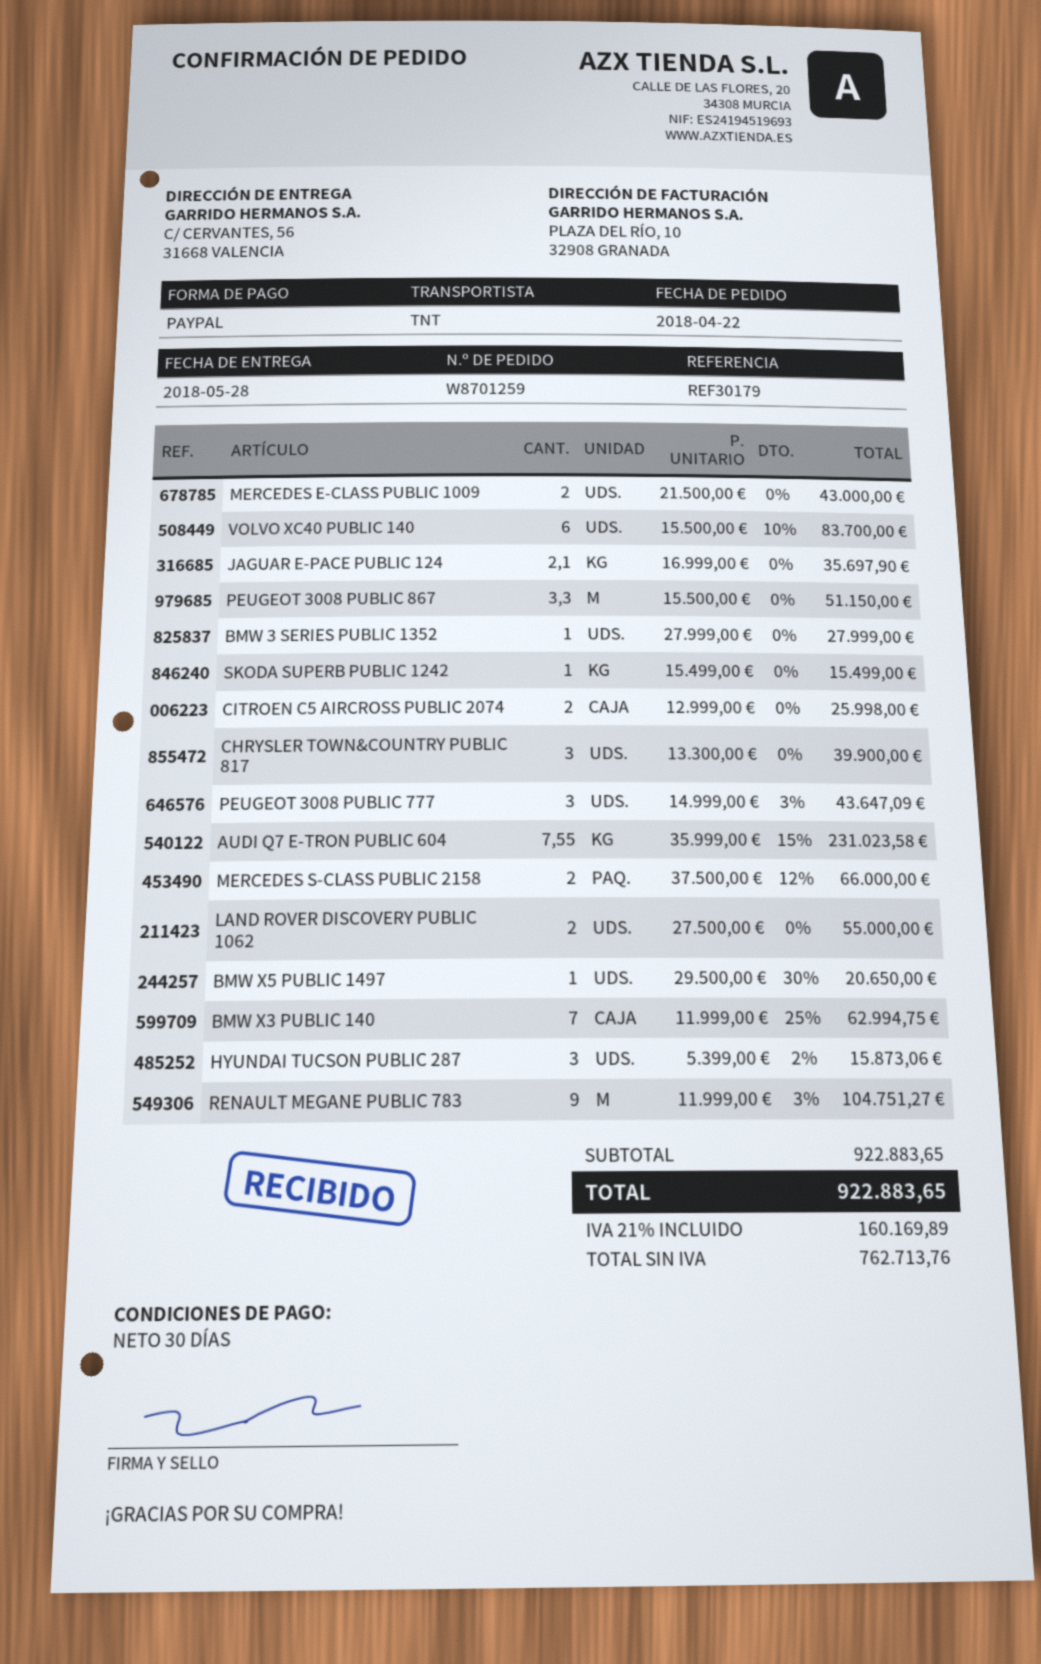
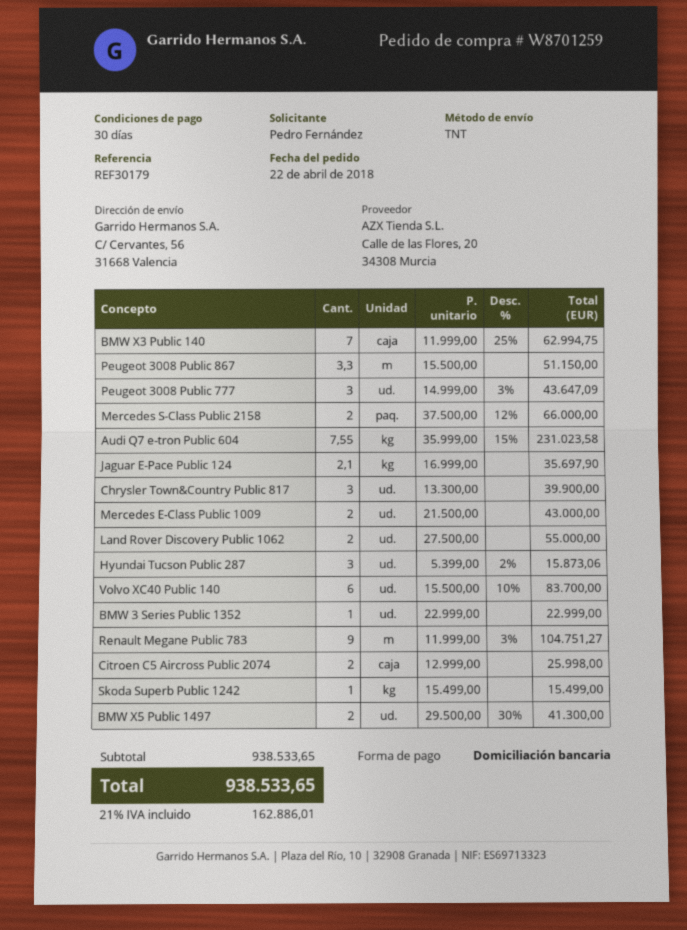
payment method: PayPal -> direct debit
BMW 3 SERIES PUBLIC 1352: 1 x 27999.00 = 27999.00 -> 1 x 22999.00 = 22999.00
BMW X5 PUBLIC 1497: 1 x 29500.00 - 30% = 20650.00 -> 2 x 29500.00 - 30% = 41300.00
subtotal: 922883.65 -> 938533.65
tax: 21% = 160169.89 -> 21% = 162886.01
total: 922883.65 -> 938533.65

